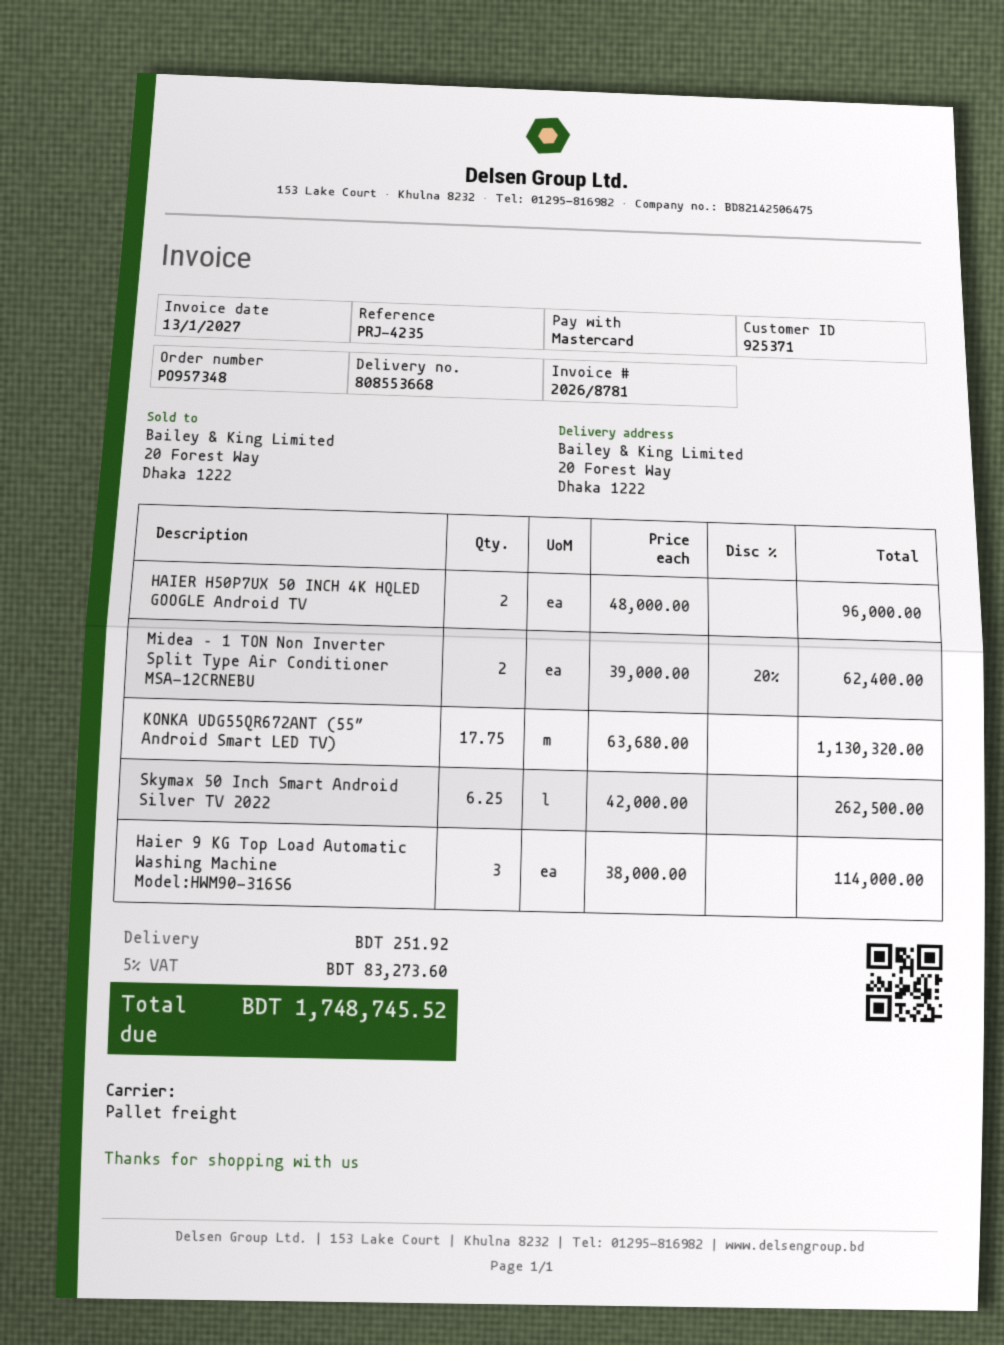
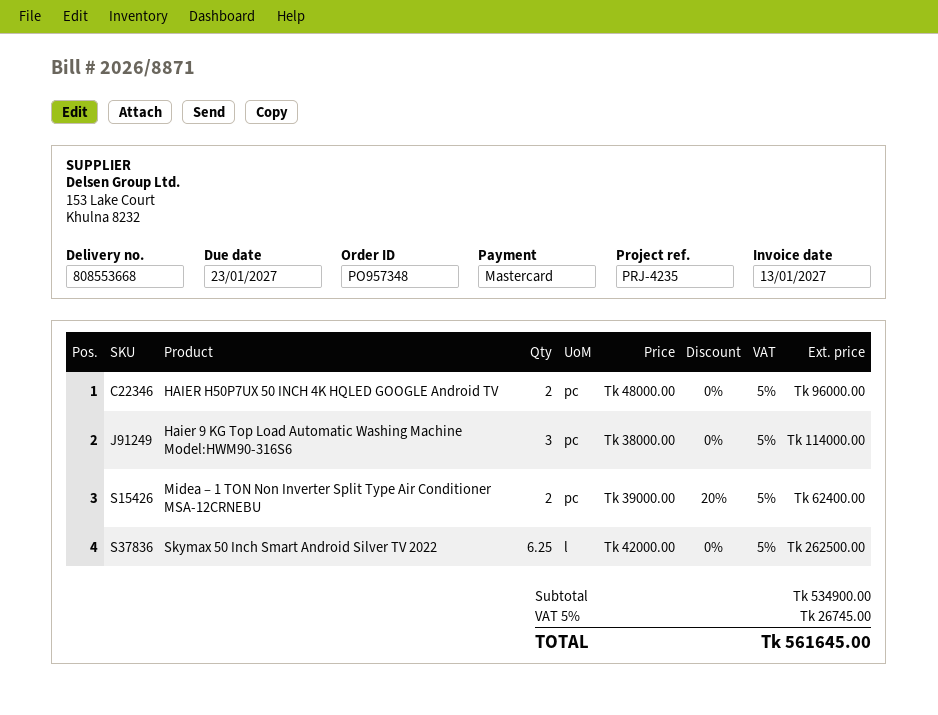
invoice number: 2026/8781 -> 2026/8871
KONKA UDG55QR672ANT (55″ Android Smart LED TV): 17.75 x 63680.00 = 1130320.00 -> none
shipping: 251.92 -> none
tax: 5% = 83273.60 -> 5% = 26745.00
total: 1748745.52 -> 561645.00

